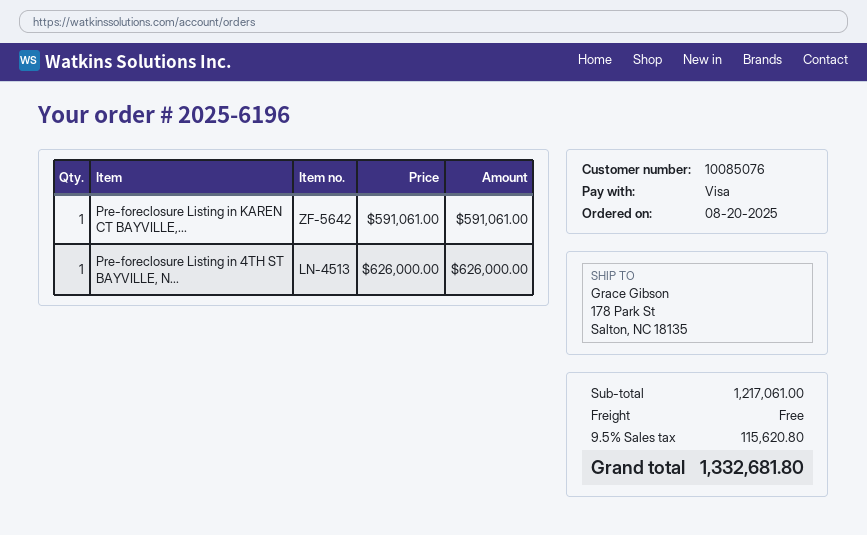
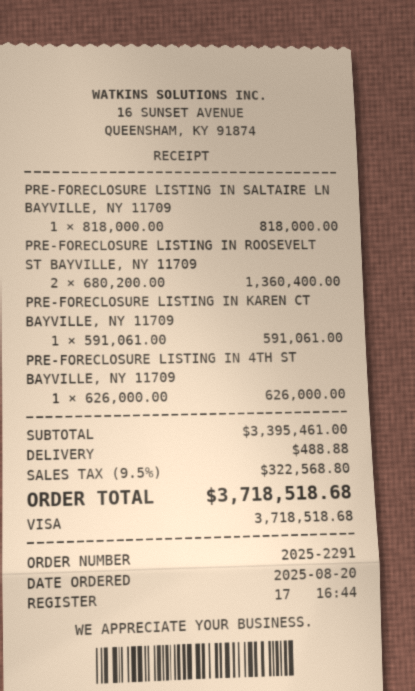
order number: 2025-6196 -> 2025-2291
PRE-FORECLOSURE LISTING IN SALTAIRE LN BAYVILLE, NY 11709: none -> 1 x 818000.00 = 818000.00
PRE-FORECLOSURE LISTING IN ROOSEVELT ST BAYVILLE, NY 11709: none -> 2 x 680200.00 = 1360400.00
subtotal: 1217061.00 -> 3395461.00
shipping: 0.00 -> 488.88
tax: 9.5% = 115620.80 -> 9.5% = 322568.80
total: 1332681.80 -> 3718518.68

